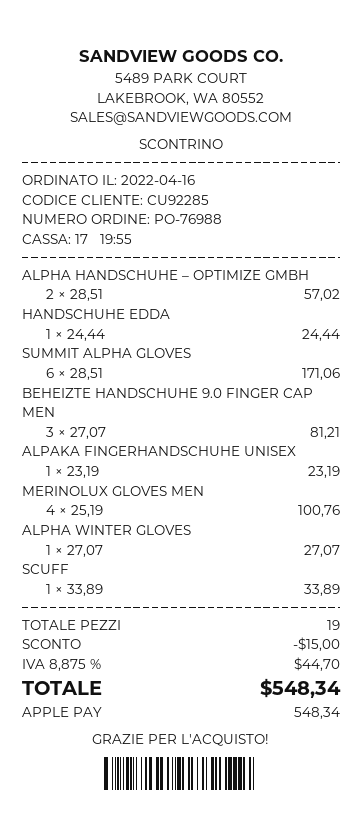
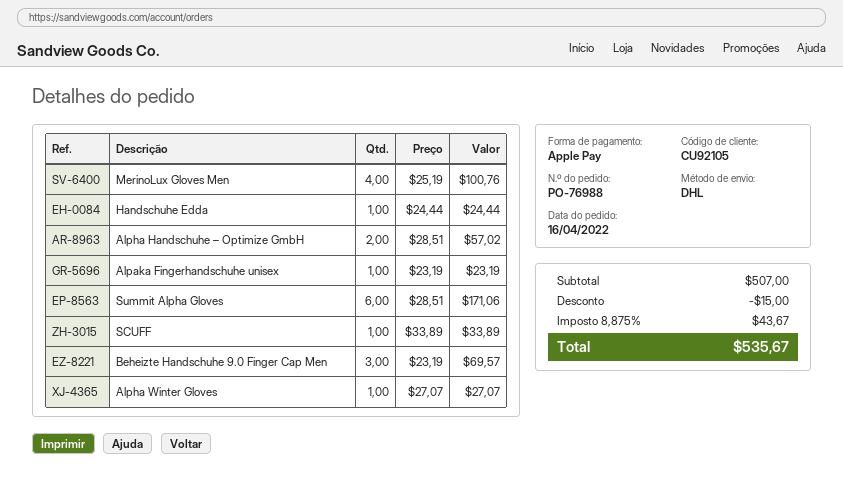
customer number: CU92285 -> CU92105
BEHEIZTE HANDSCHUHE 9.0 FINGER CAP MEN: 3 x 27.07 = 81.21 -> 3 x 23.19 = 69.57
tax: 8.875% = 44.70 -> 8.875% = 43.67
total: 548.34 -> 535.67

